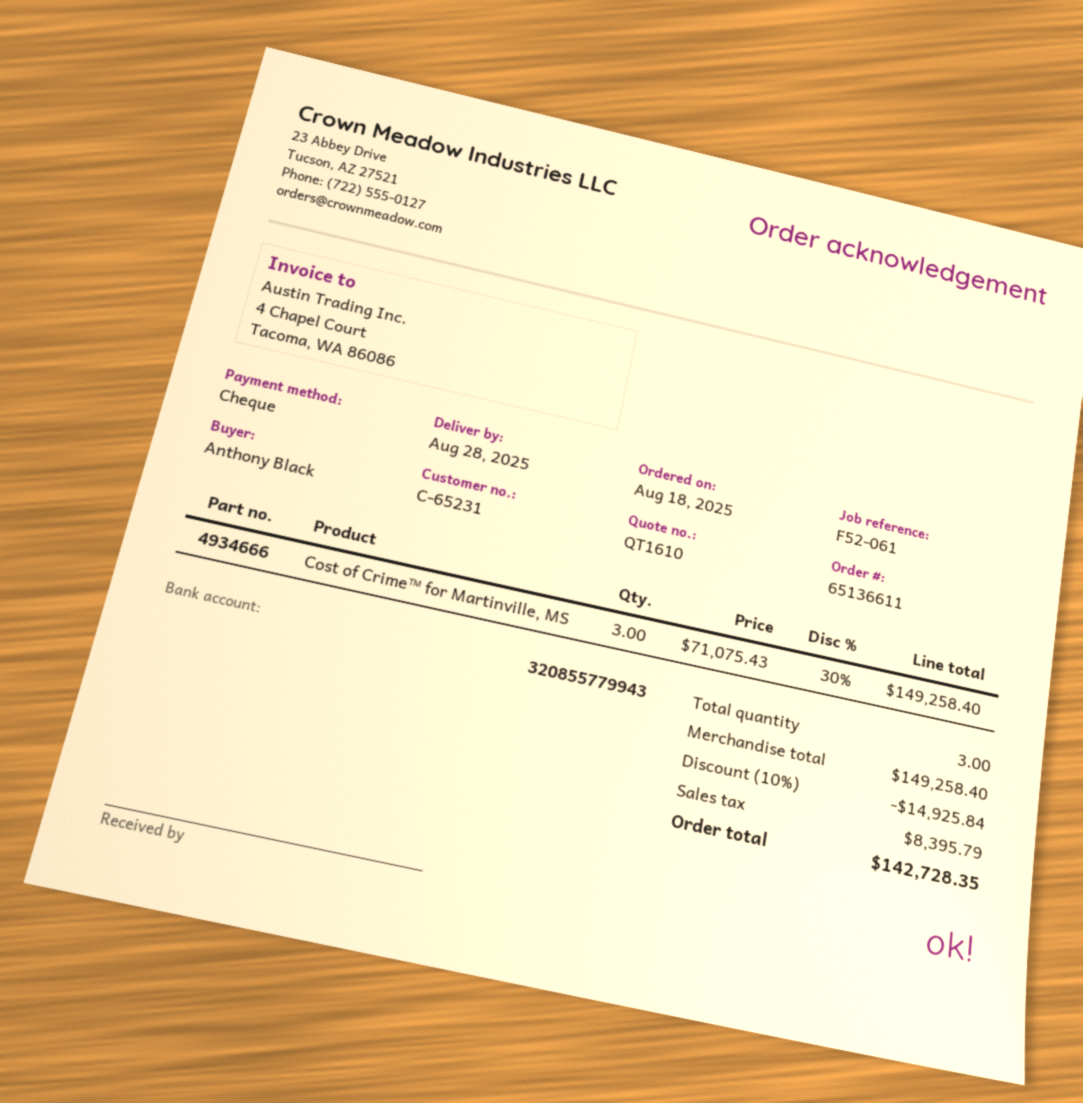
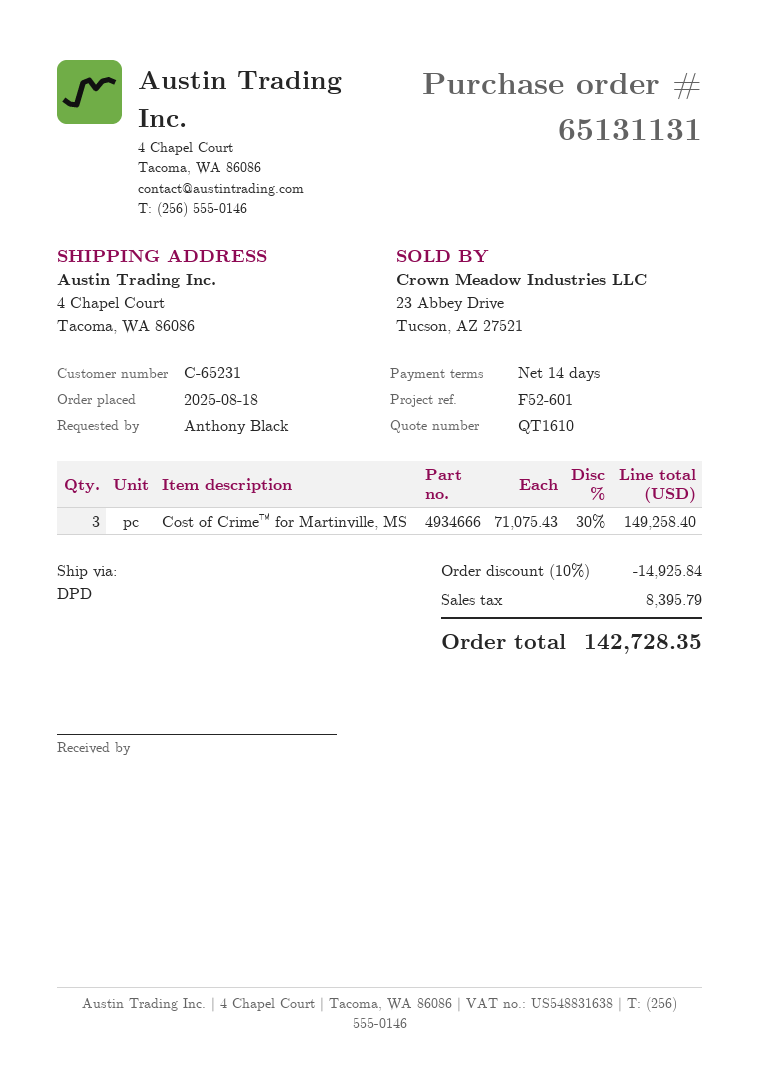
order number: 65136611 -> 65131131
reference: F52-061 -> F52-601

